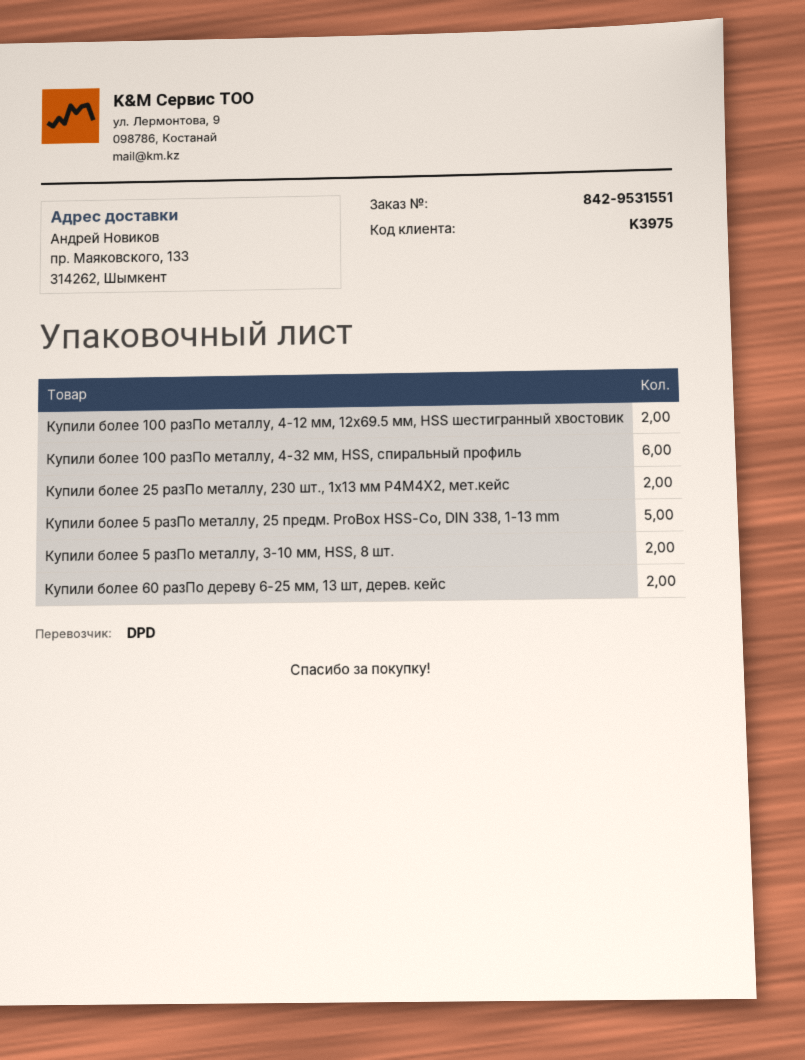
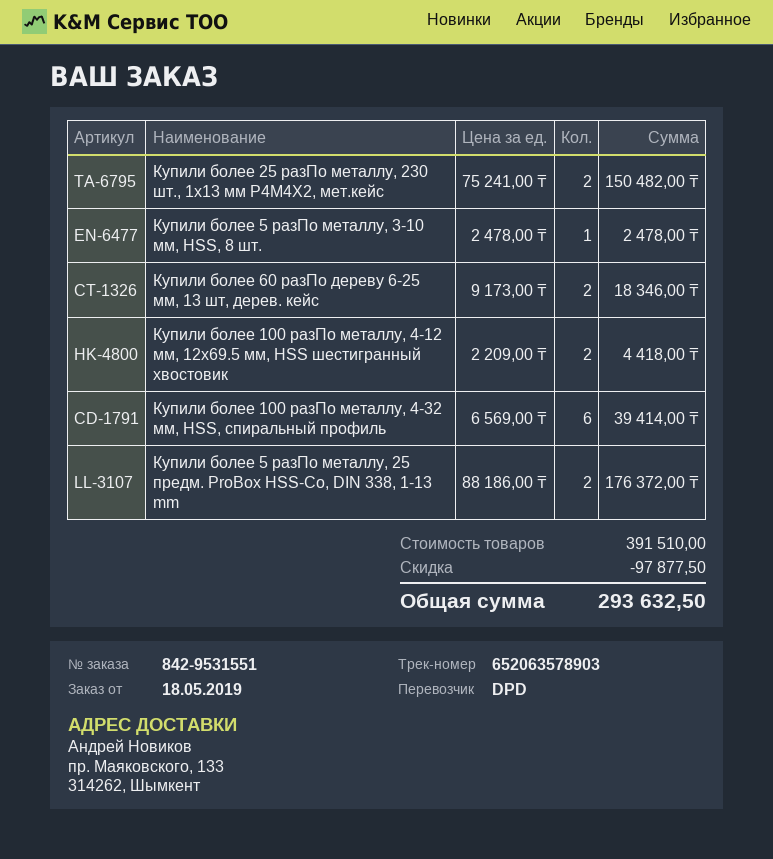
Купили более 5 разПо металлу, 25 предм. ProBox HSS-Co, DIN 338, 1-13 mm: 5 -> 2
Купили более 5 разПо металлу, 3-10 мм, HSS, 8 шт.: 2 -> 1

